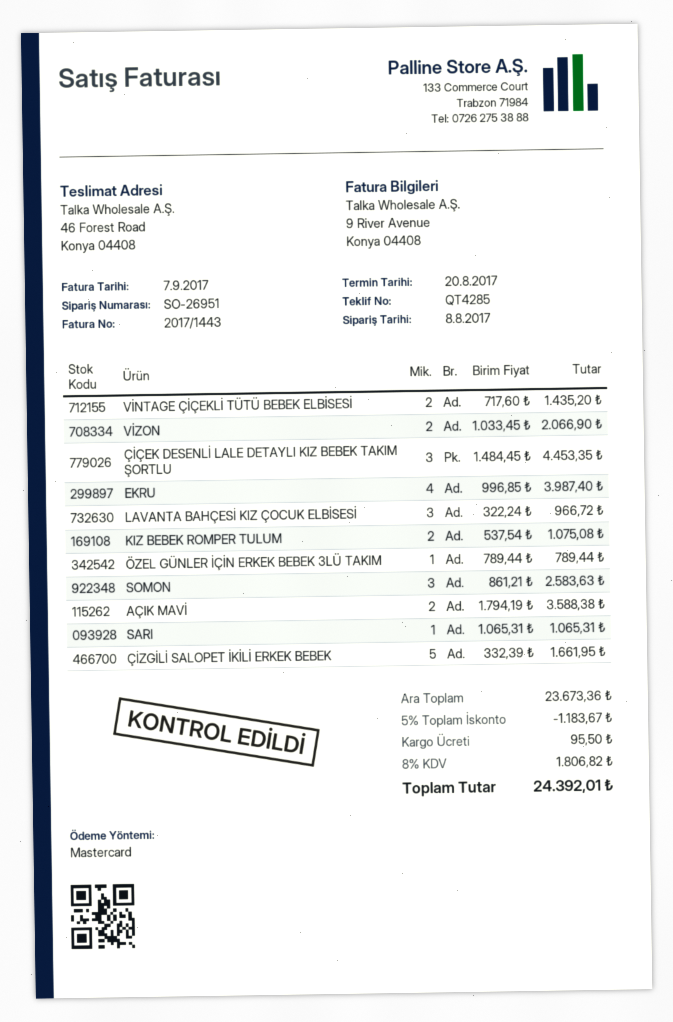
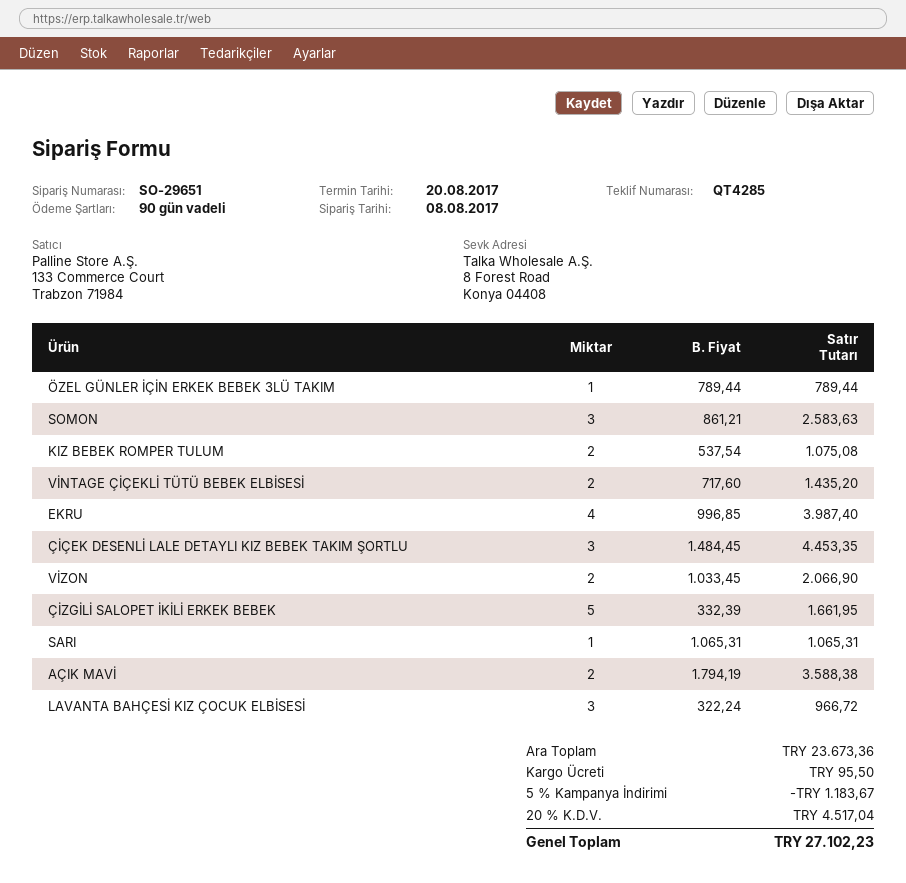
order number: SO-26951 -> SO-29651
ship to: 46 Forest Road, Konya 04408 -> 8 Forest Road, Konya 04408
tax: 8% = 1806.82 -> 20% = 4517.04
total: 24392.01 -> 27102.23

